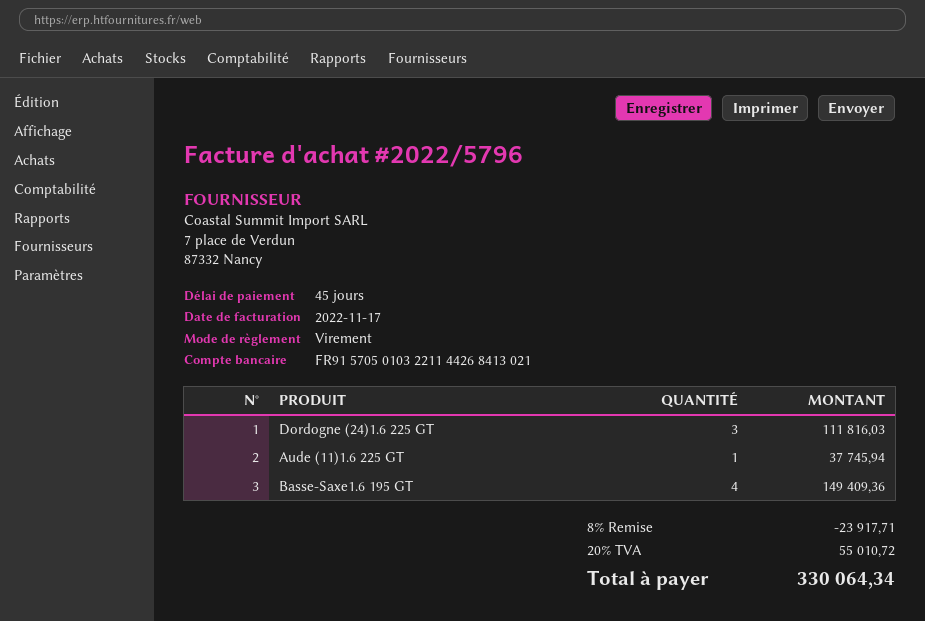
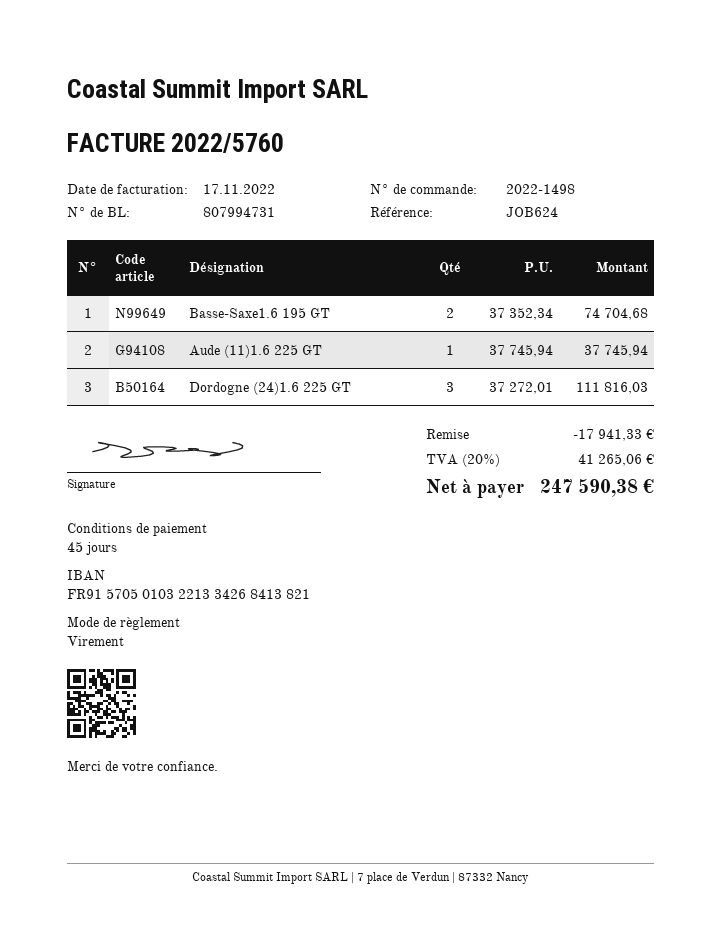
invoice number: 2022/5796 -> 2022/5760
bank account: FR9157050103221144268413021 -> FR9157050103221334268413821
Basse-Saxe1.6 195 GT: 4 for 149409.36 -> 2 for 74704.68
discount: 23917.71 -> 17941.33
tax: 20% = 55010.72 -> 20% = 41265.06
total: 330064.34 -> 247590.38

